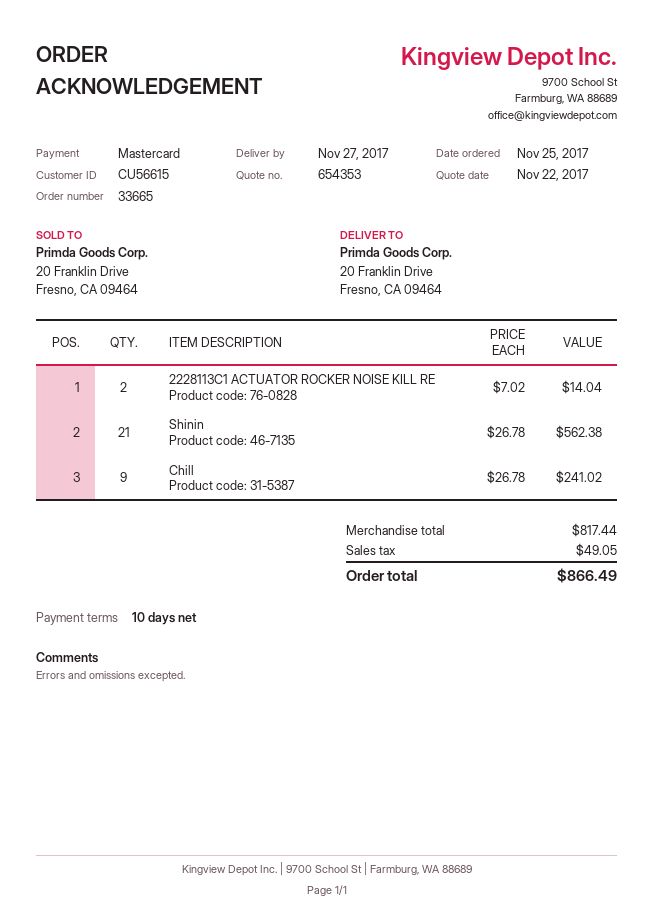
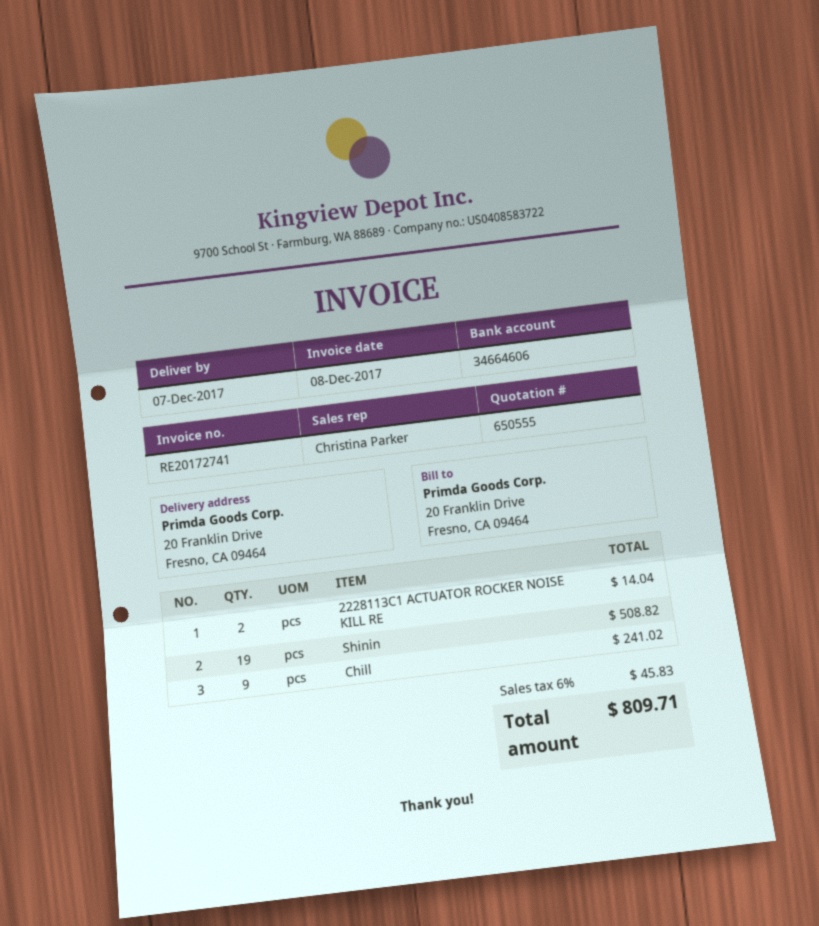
quote number: 654353 -> 650555
delivery date: 2017-11-27 -> 2017-12-07
Shinin: 21 for 562.38 -> 19 for 508.82
tax: 49.05 -> 45.83
total: 866.49 -> 809.71

